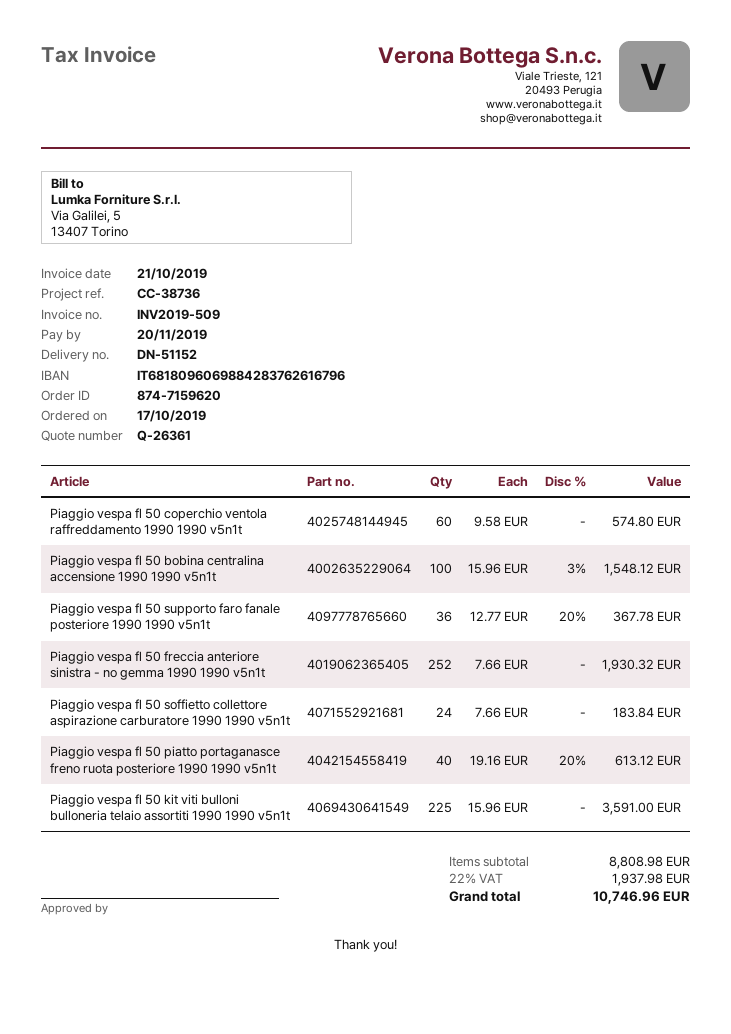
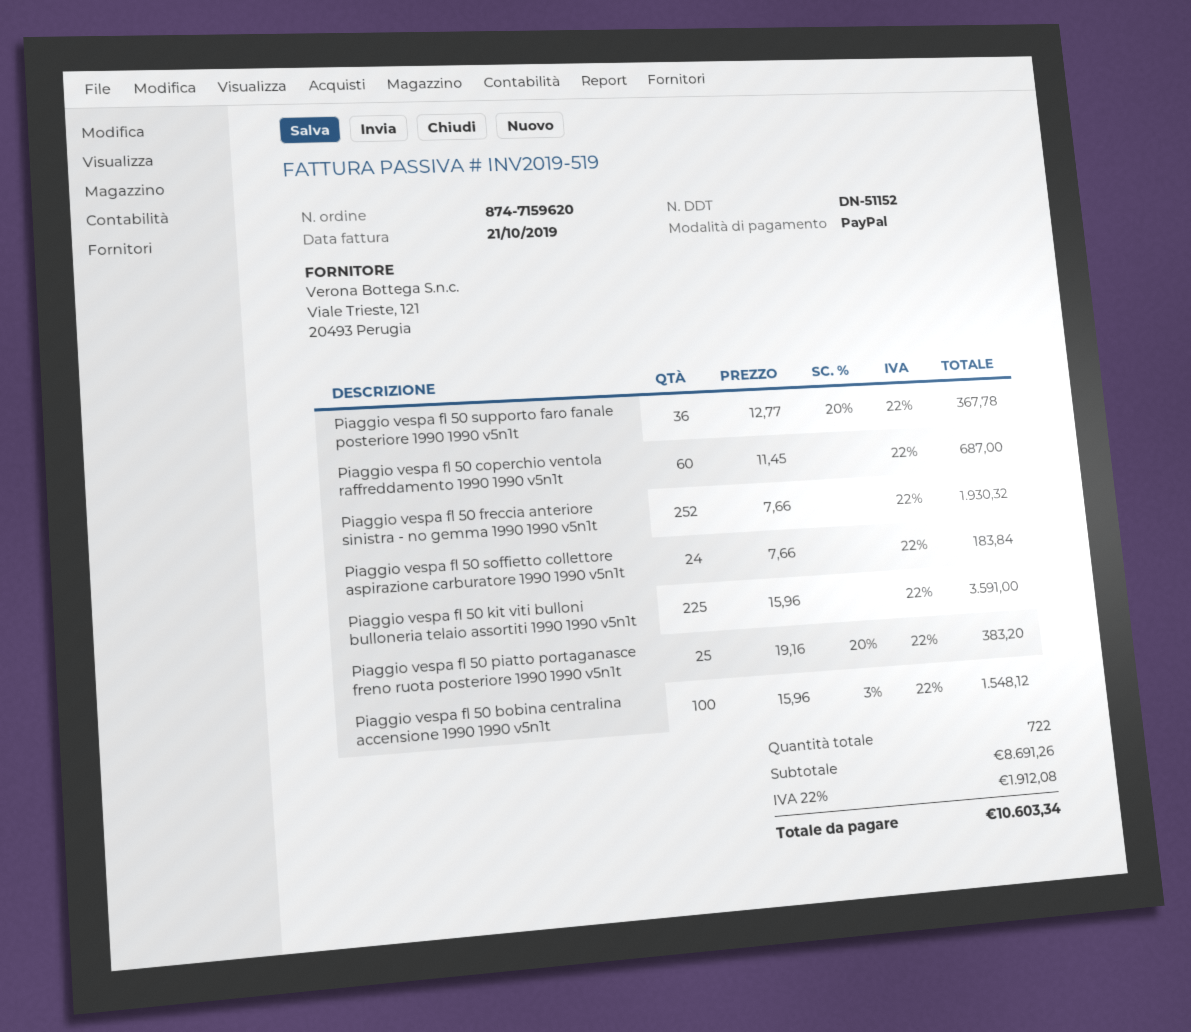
invoice number: INV2019-509 -> INV2019-519
Piaggio vespa fl 50 coperchio ventola raffreddamento 1990 1990 v5n1t: 60 x 9.58 = 574.80 -> 60 x 11.45 = 687.00
Piaggio vespa fl 50 piatto portaganasce freno ruota posteriore 1990 1990 v5n1t: 40 x 19.16 - 20% = 613.12 -> 25 x 19.16 - 20% = 383.20
subtotal: 8808.98 -> 8691.26
tax: 22% = 1937.98 -> 22% = 1912.08
total: 10746.96 -> 10603.34

